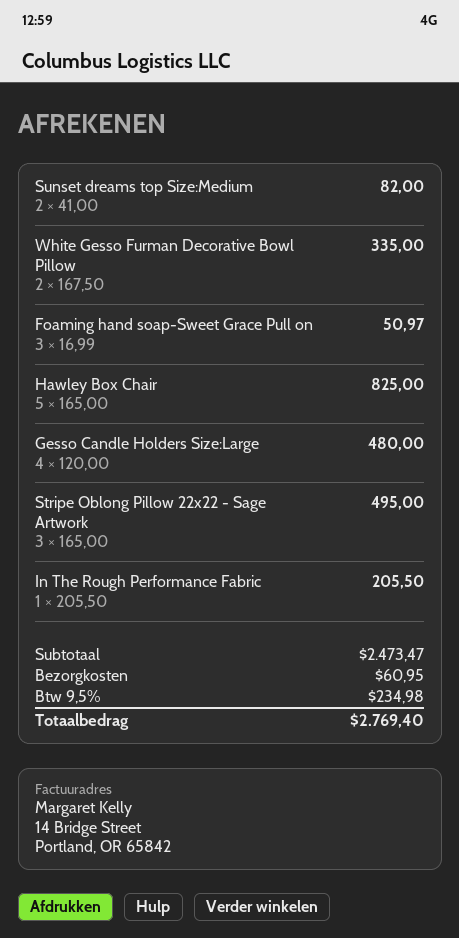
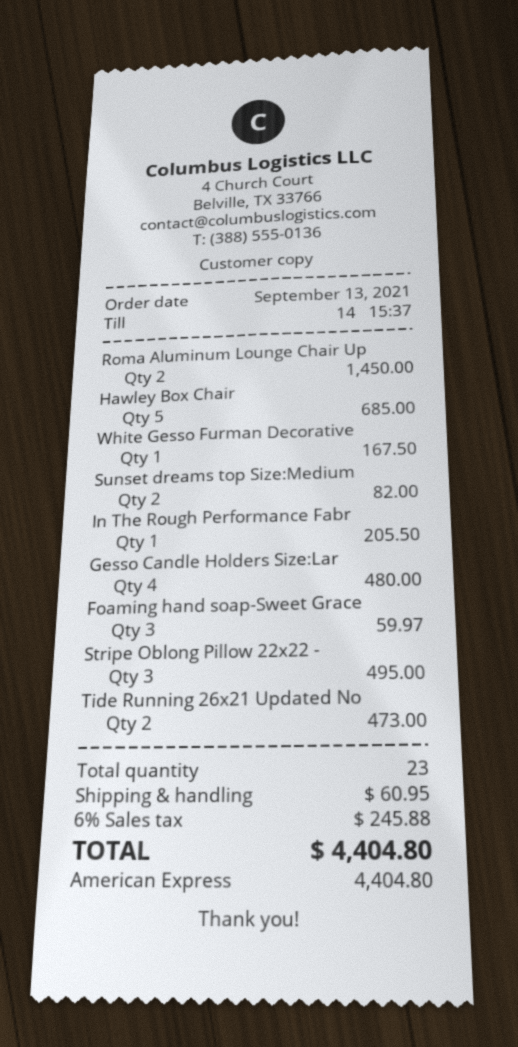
White Gesso Furman Decorative Bowl Pillow: 2 for 335.00 -> 1 for 167.50
Foaming hand soap-Sweet Grace Pull on: 3 for 50.97 -> 3 for 59.97
Hawley Box Chair: 5 for 825.00 -> 5 for 685.00
Roma Aluminum Lounge Chair Up: none -> 2 for 1450.00
Tide Running 26x21 Updated No: none -> 2 for 473.00
tax: 9.5% = 234.98 -> 6% = 245.88
total: 2769.40 -> 4404.80

